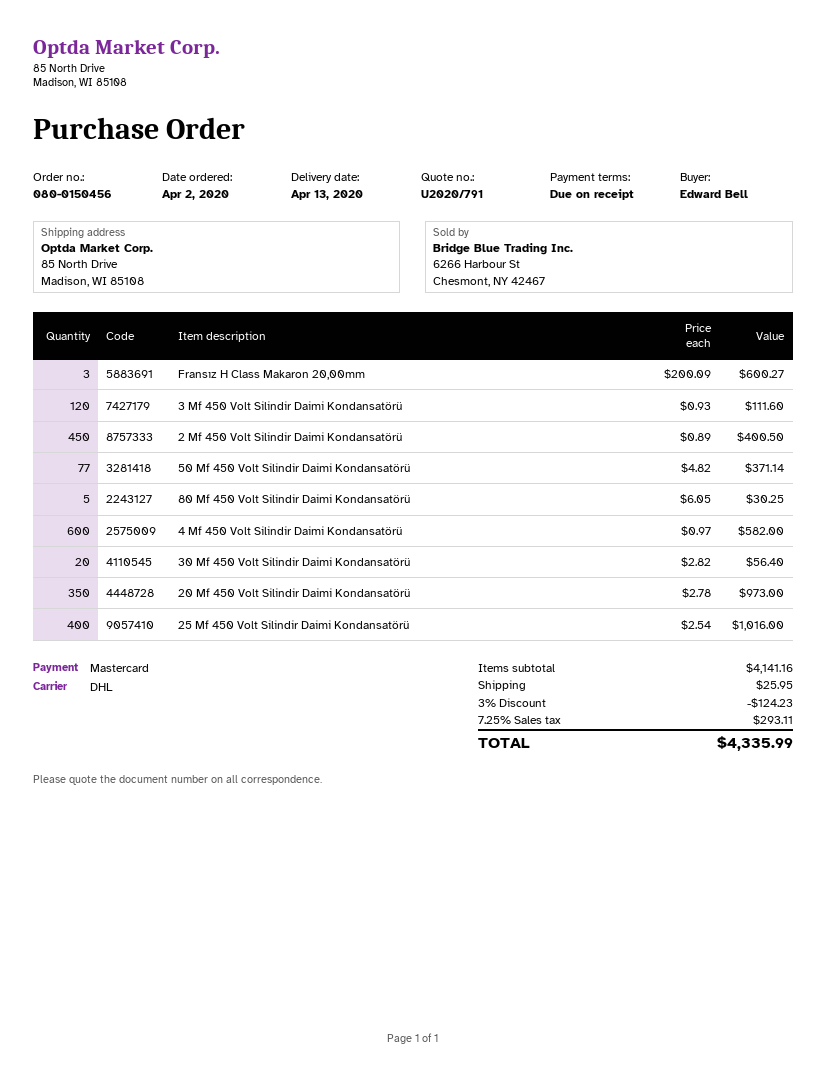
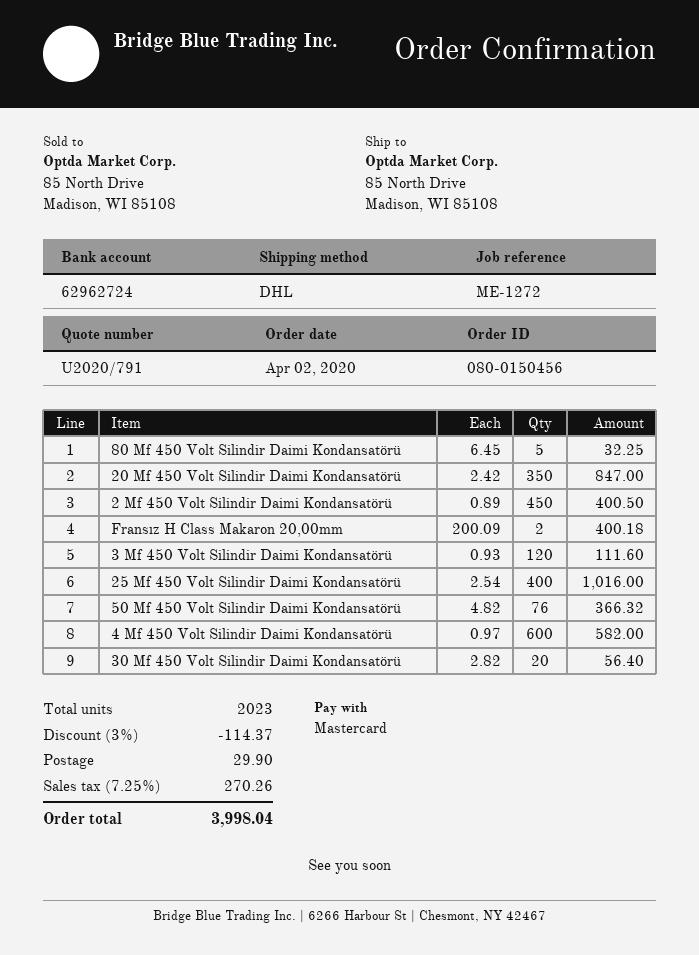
Fransız H Class Makaron 20,00mm: 3 x 200.09 = 600.27 -> 2 x 200.09 = 400.18
50 Mf 450 Volt Silindir Daimi Kondansatörü: 77 x 4.82 = 371.14 -> 76 x 4.82 = 366.32
80 Mf 450 Volt Silindir Daimi Kondansatörü: 5 x 6.05 = 30.25 -> 5 x 6.45 = 32.25
20 Mf 450 Volt Silindir Daimi Kondansatörü: 350 x 2.78 = 973.00 -> 350 x 2.42 = 847.00
discount: 3% = 124.23 -> 3% = 114.37
shipping: 25.95 -> 29.90
tax: 7.25% = 293.11 -> 7.25% = 270.26
total: 4335.99 -> 3998.04

